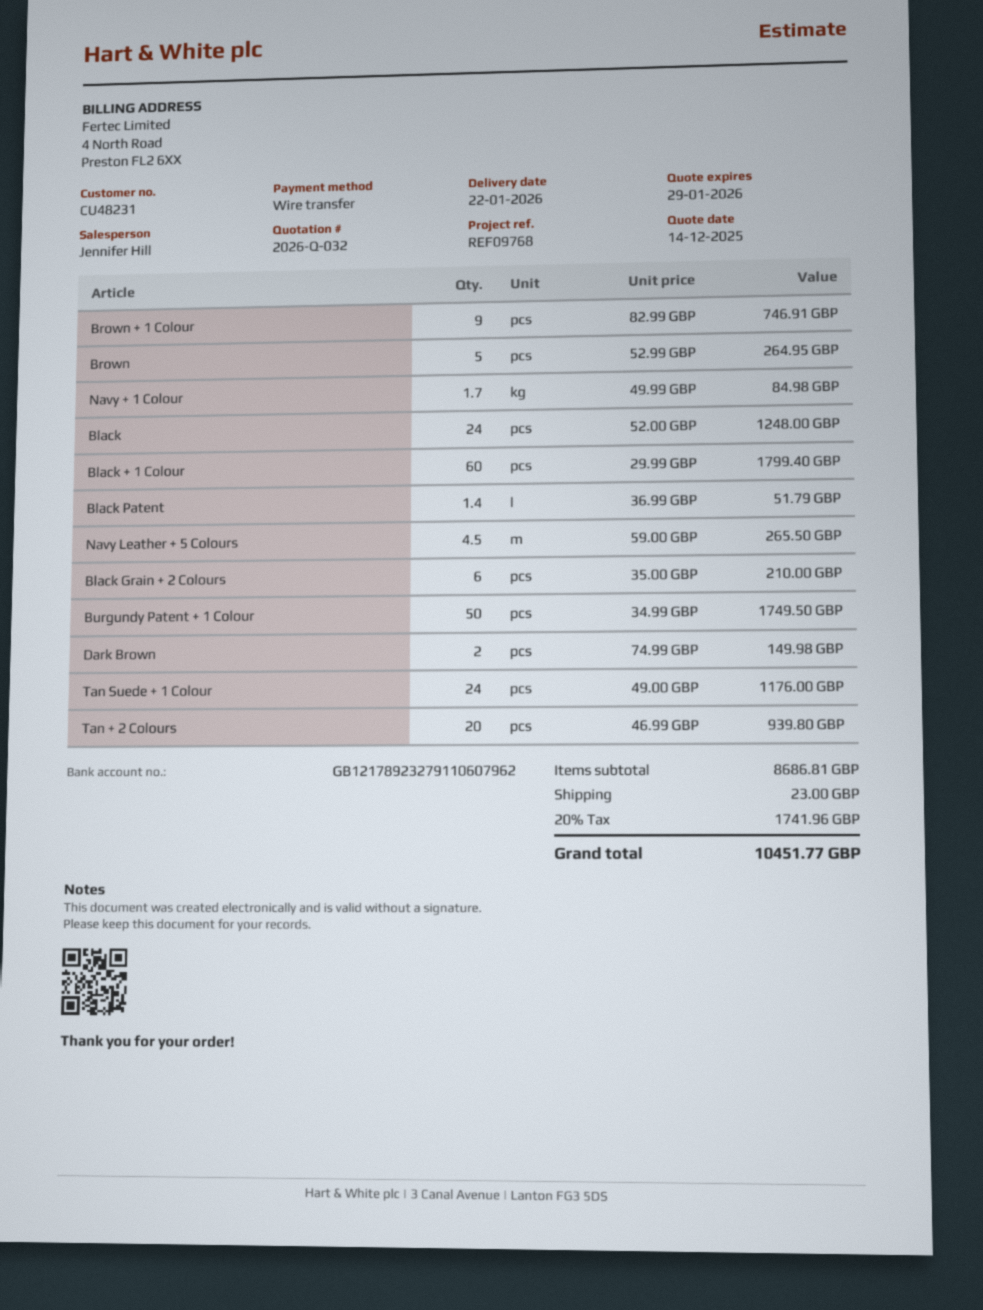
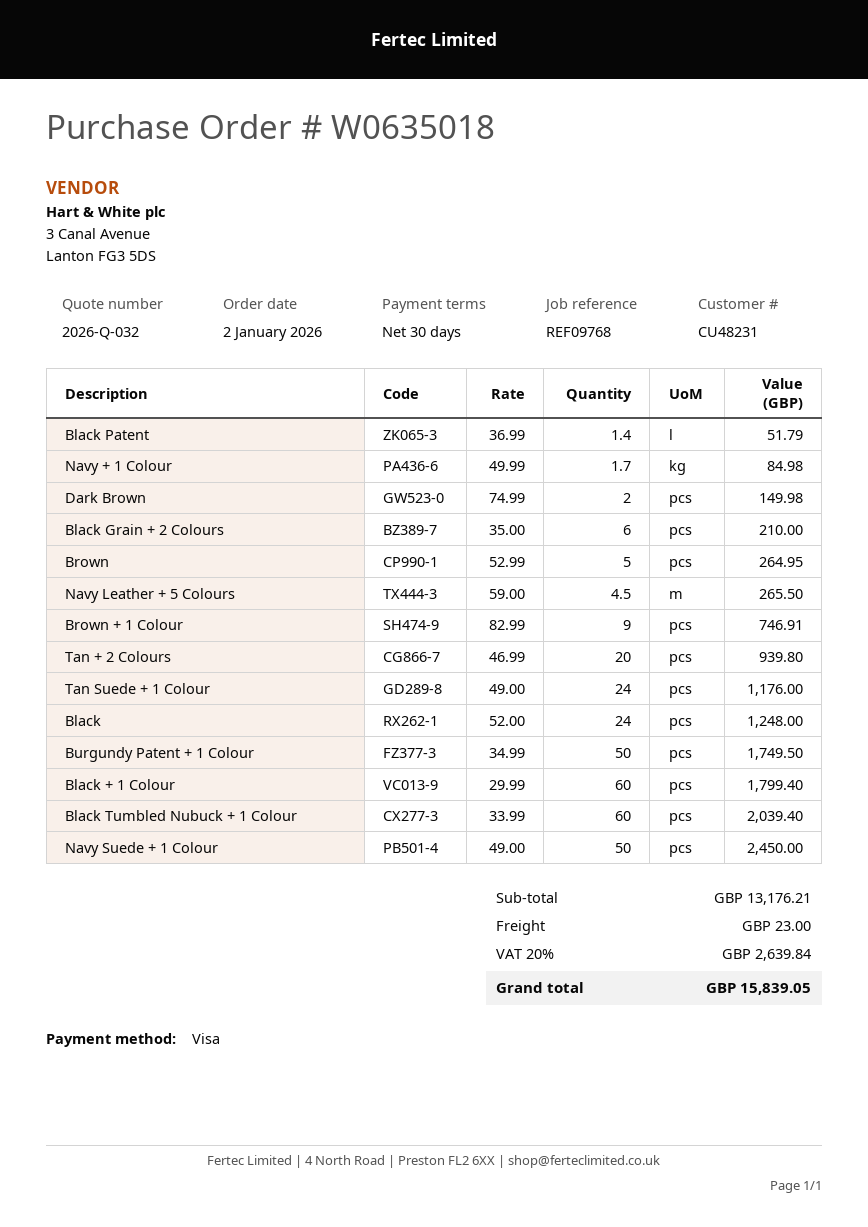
payment method: bank transfer -> Visa
Black Tumbled Nubuck + 1 Colour: none -> 60 x 33.99 = 2039.40
Navy Suede + 1 Colour: none -> 50 x 49.00 = 2450.00
subtotal: 8686.81 -> 13176.21
tax: 20% = 1741.96 -> 20% = 2639.84
total: 10451.77 -> 15839.05

